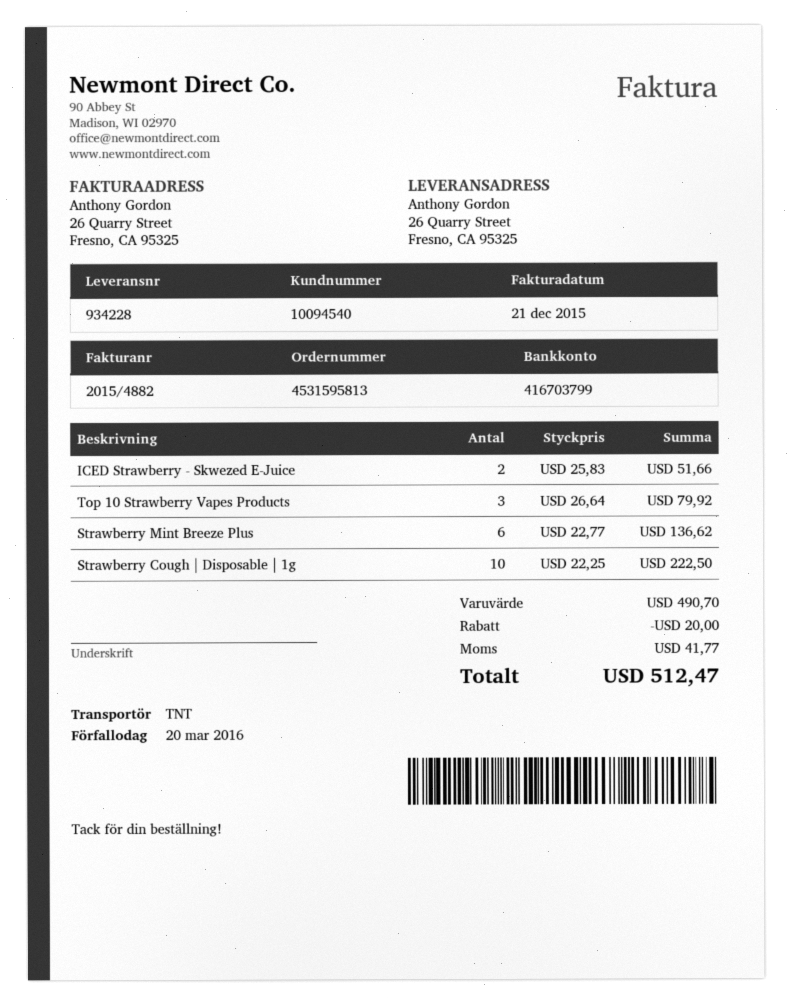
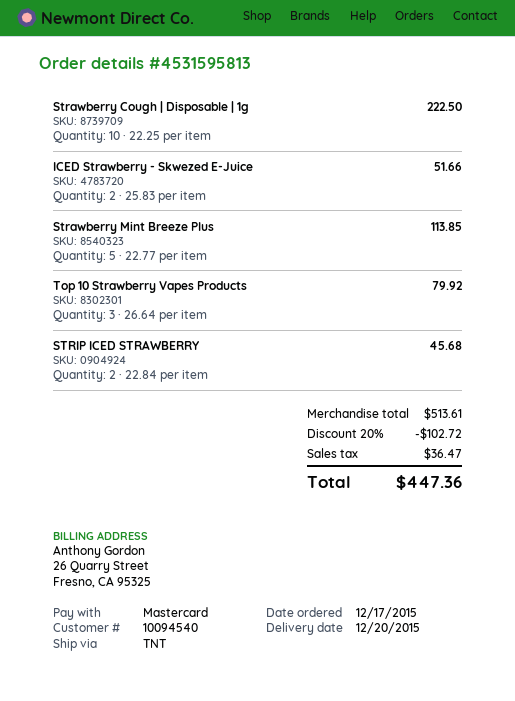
Strawberry Mint Breeze Plus: 6 x 22.77 = 136.62 -> 5 x 22.77 = 113.85
STRIP ICED STRAWBERRY: none -> 2 x 22.84 = 45.68
subtotal: 490.70 -> 513.61
discount: 20.00 -> 102.72
tax: 41.77 -> 36.47
total: 512.47 -> 447.36

